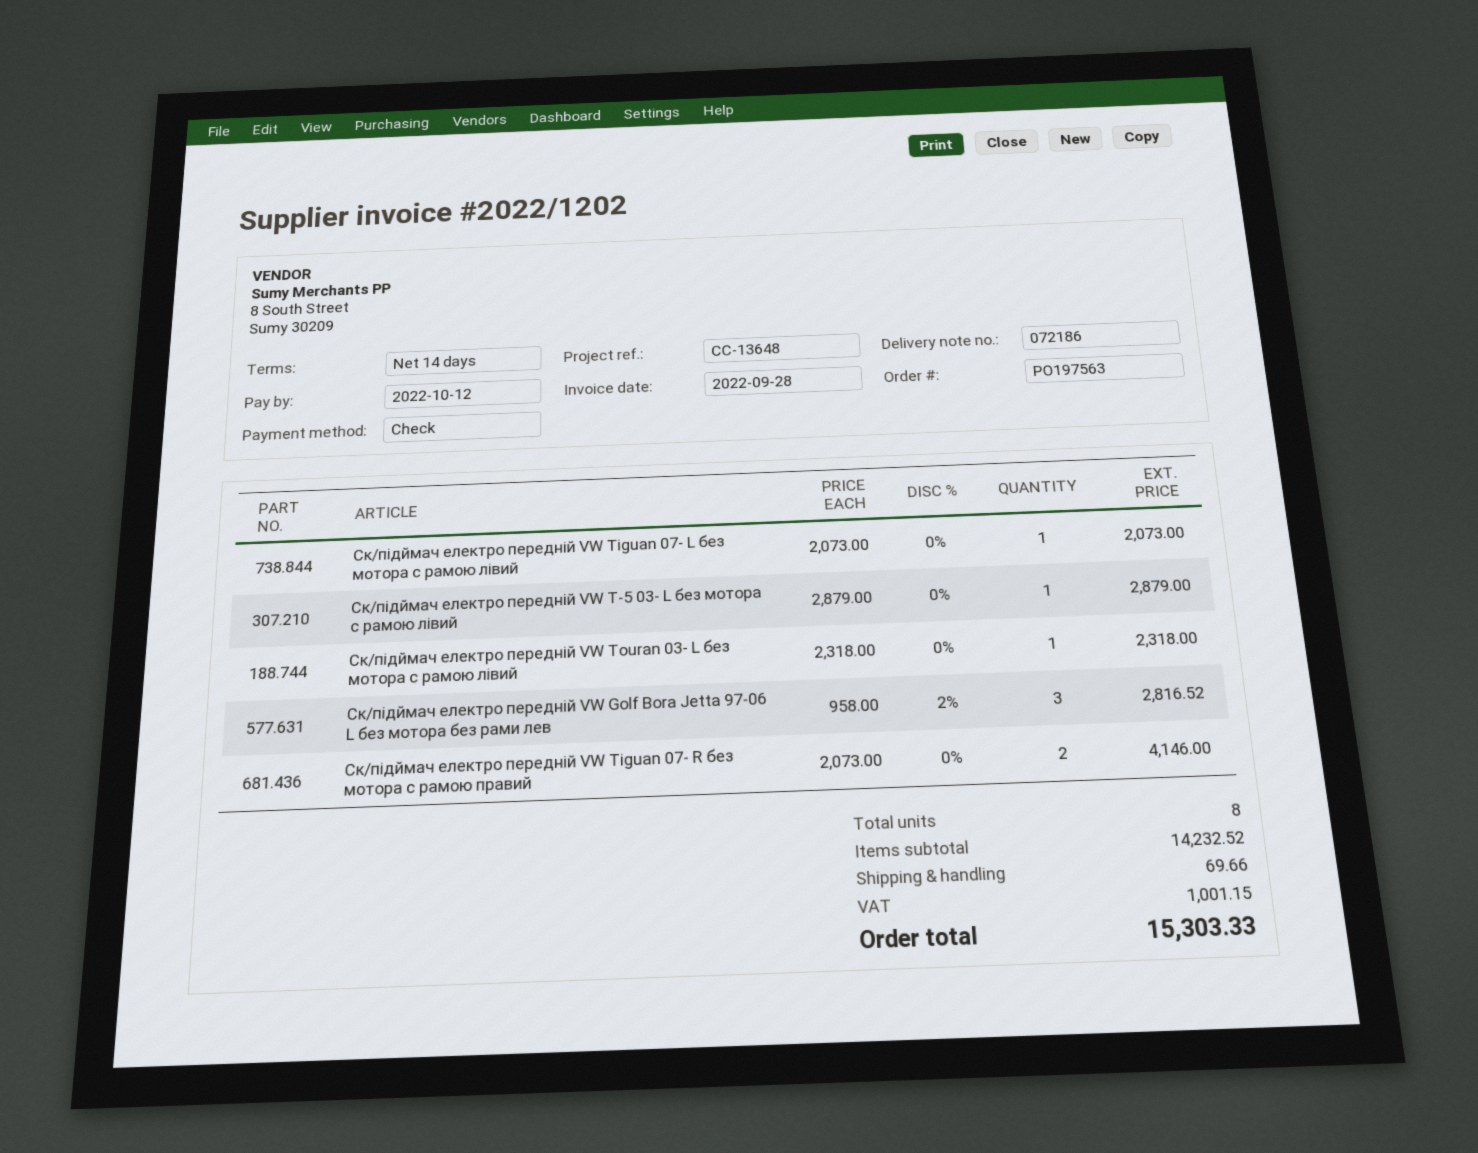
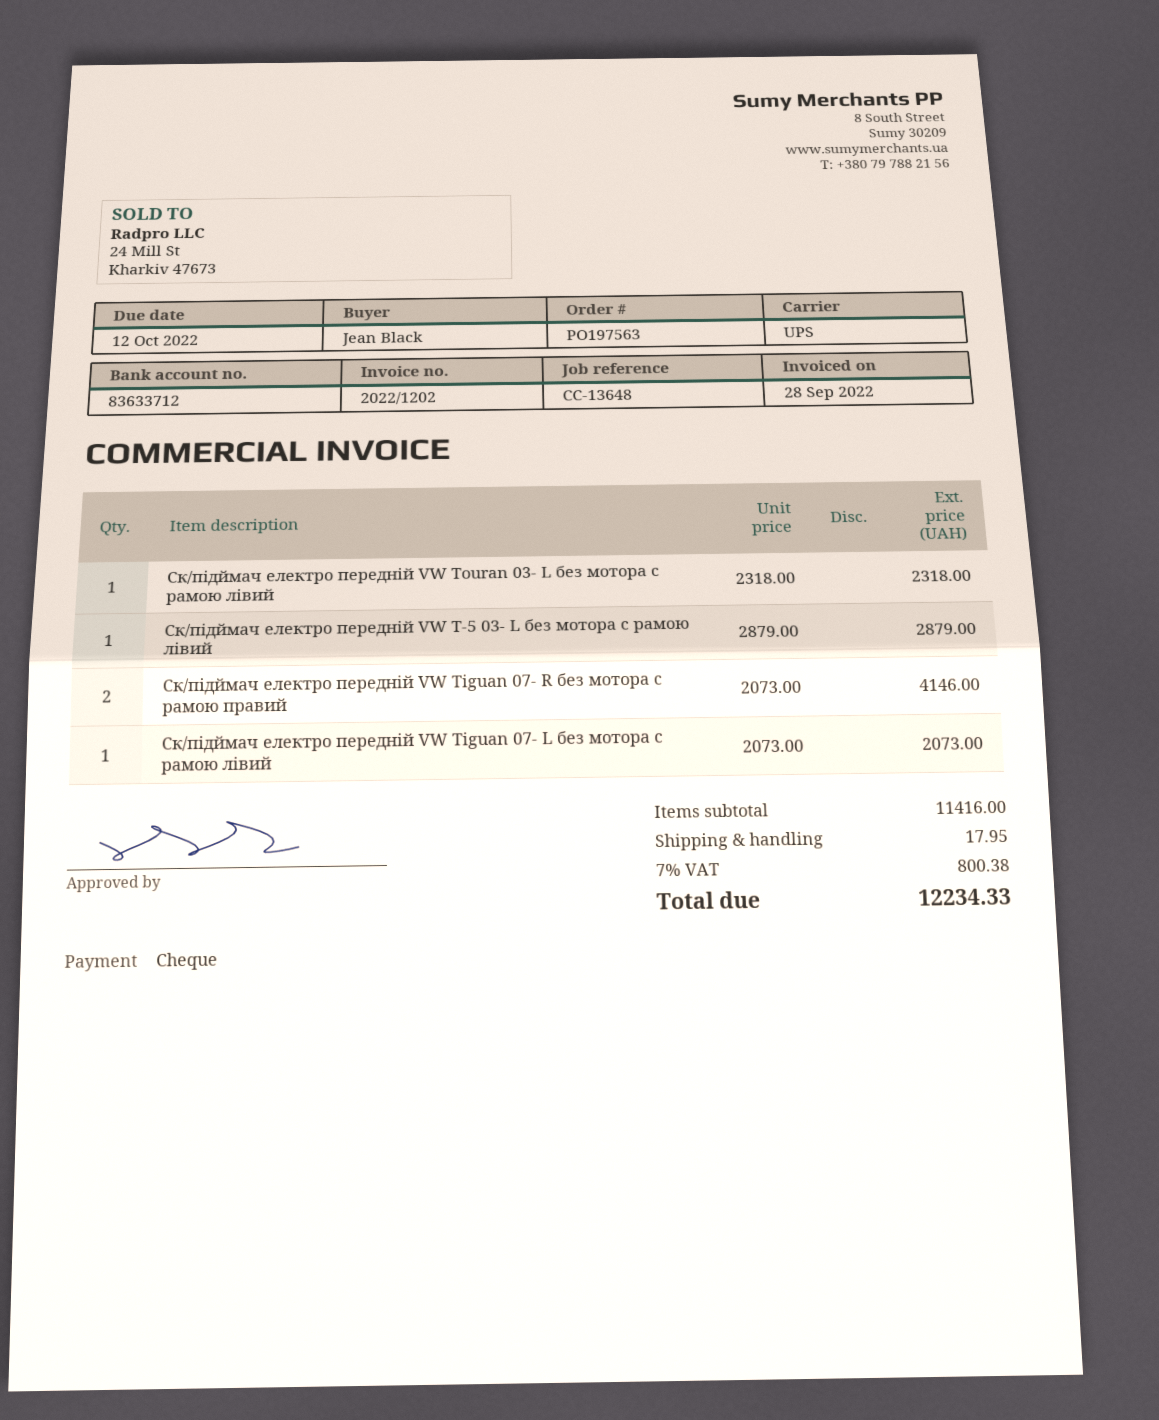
Ск/підймач електро передній VW Golf Bora Jetta 97-06 L без мотора без рами лев: 3 x 958.00 - 2% = 2816.52 -> none
subtotal: 14232.52 -> 11416.00
shipping: 69.66 -> 17.95
tax: 1001.15 -> 800.38
total: 15303.33 -> 12234.33

